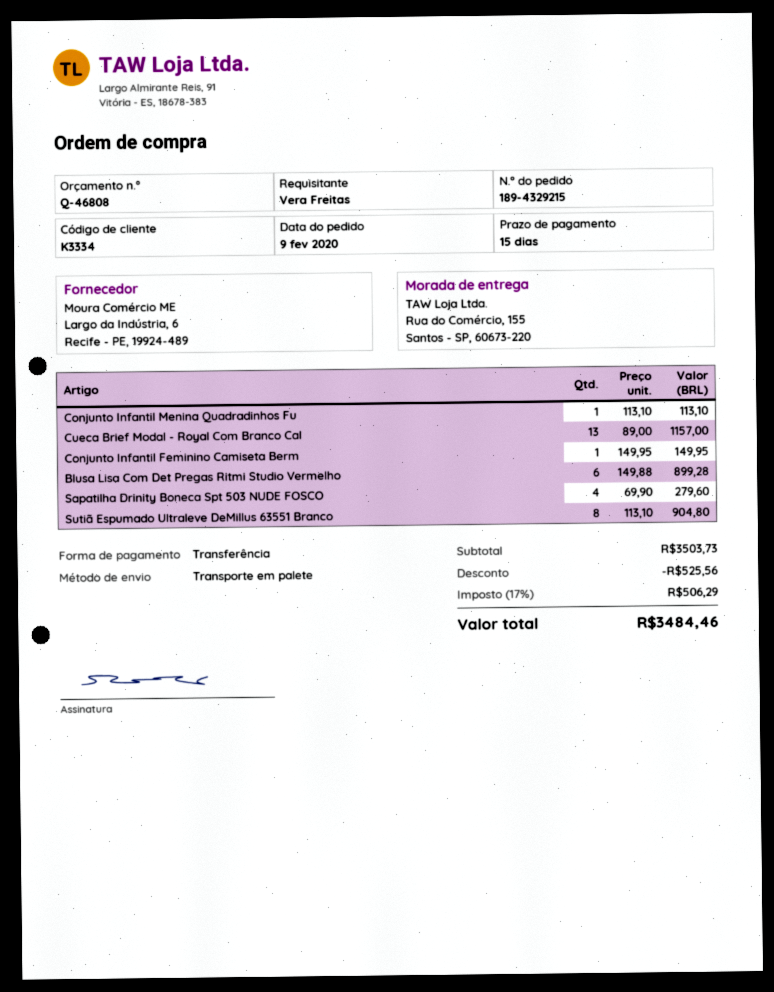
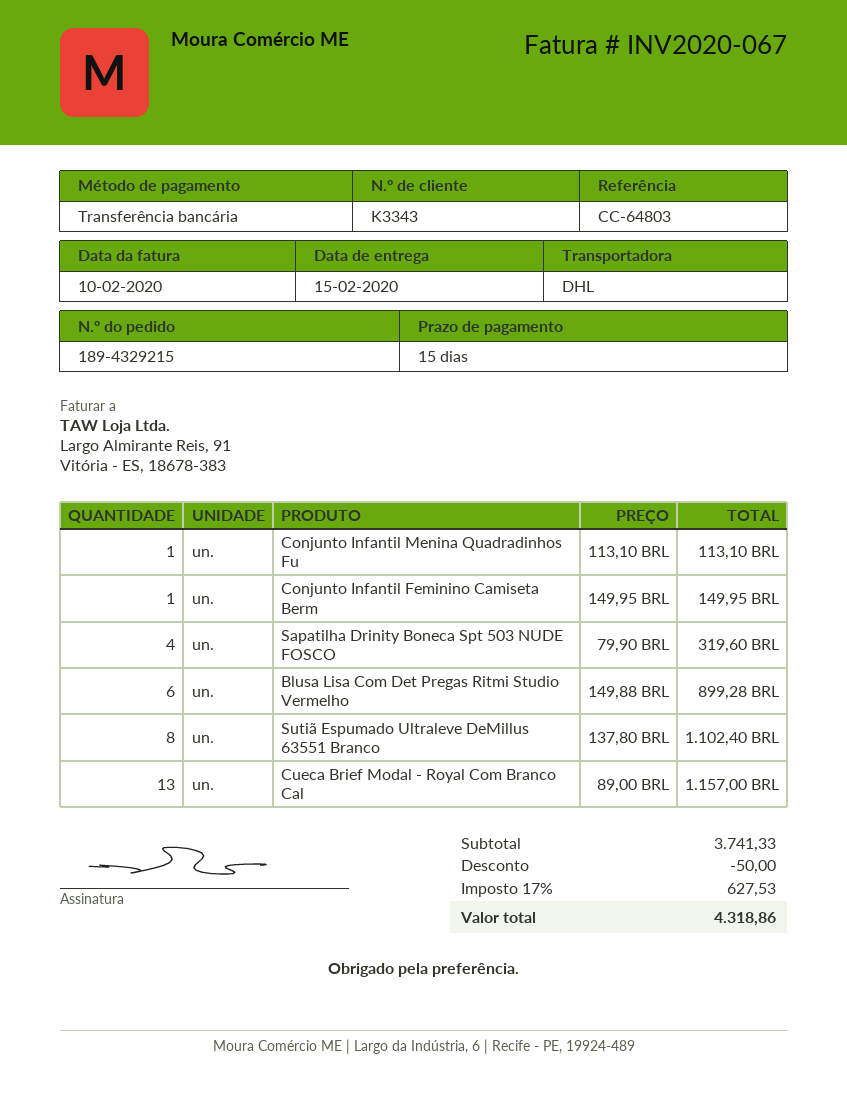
customer number: K3334 -> K3343
shipping method: pallet freight -> DHL
Sapatilha Drinity Boneca Spt 503 NUDE FOSCO: 4 x 69.90 = 279.60 -> 4 x 79.90 = 319.60
Sutiã Espumado Ultraleve DeMillus 63551 Branco: 8 x 113.10 = 904.80 -> 8 x 137.80 = 1102.40
subtotal: 3503.73 -> 3741.33
discount: 525.56 -> 50.00
tax: 17% = 506.29 -> 17% = 627.53
total: 3484.46 -> 4318.86

